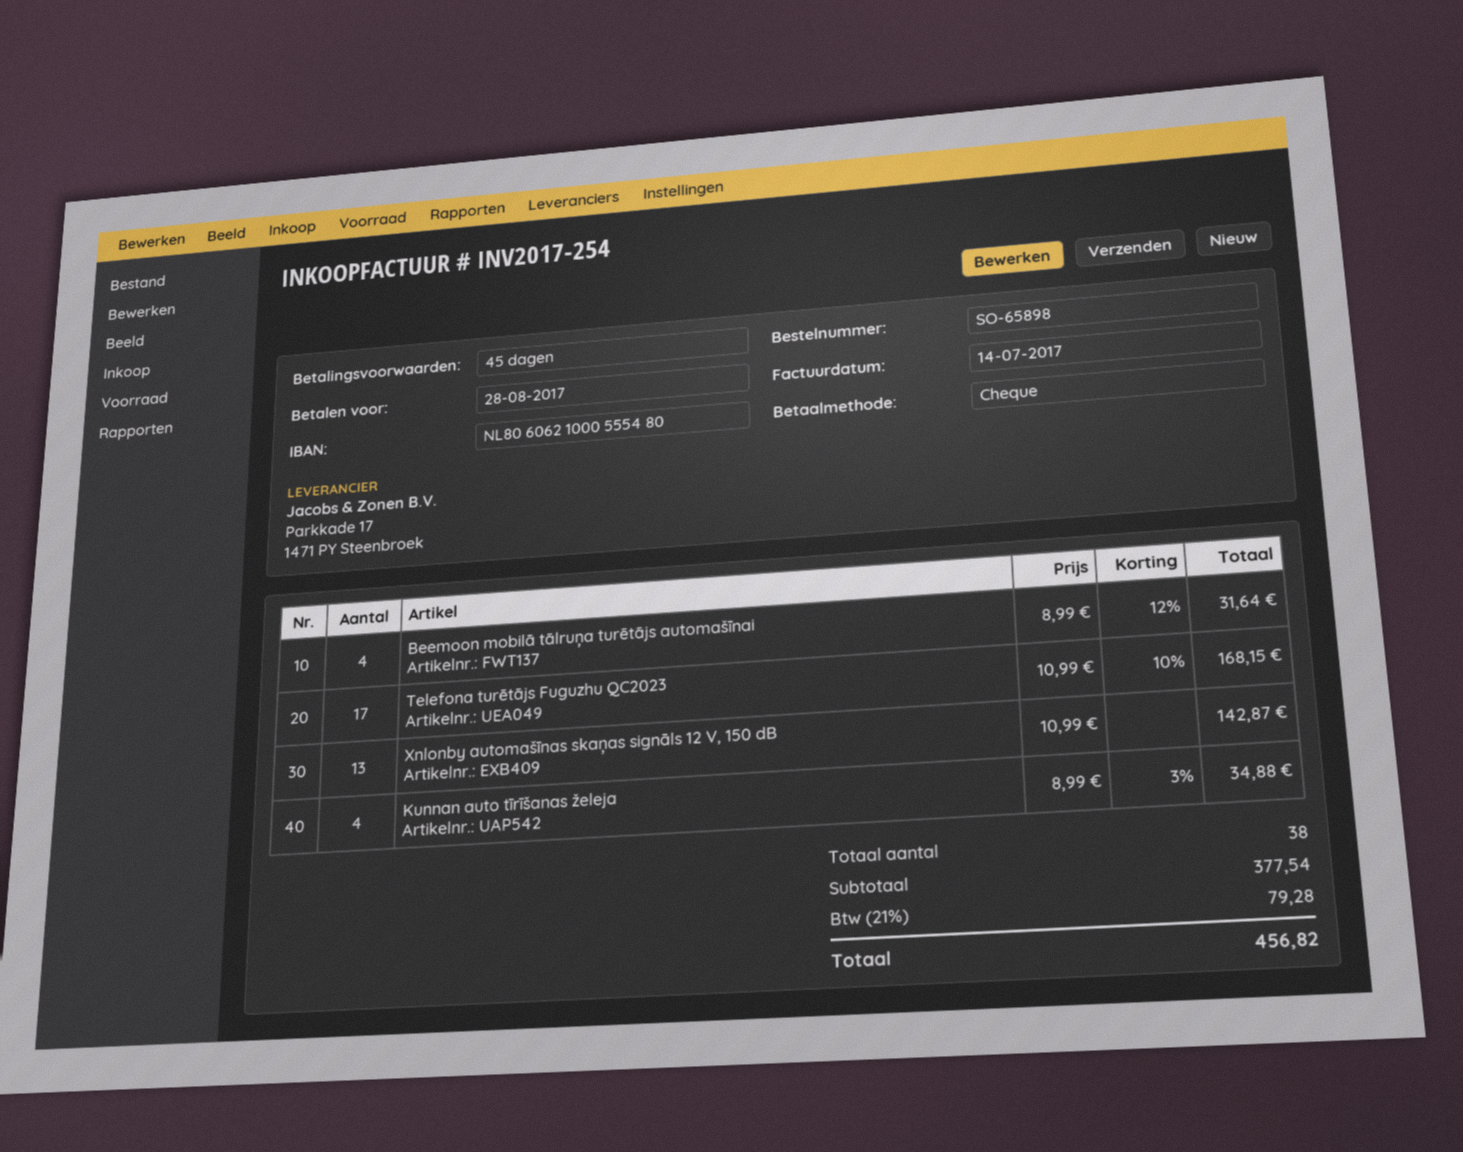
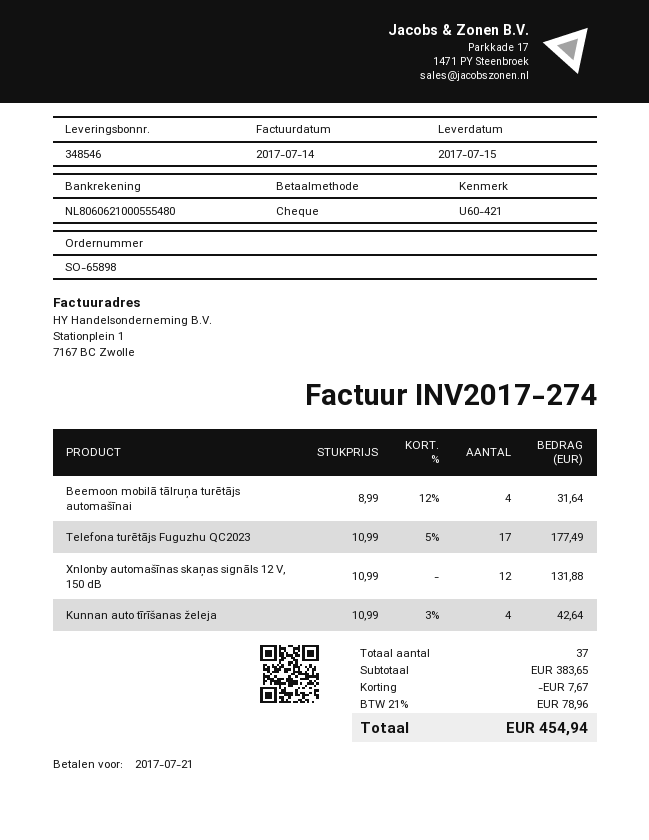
invoice number: INV2017-254 -> INV2017-274
due date: 2017-08-28 -> 2017-07-21
Telefona turētājs Fuguzhu QC2023: 17 x 10.99 - 10% = 168.15 -> 17 x 10.99 - 5% = 177.49
Xnlonby automašīnas skaņas signāls 12 V, 150 dB: 13 x 10.99 = 142.87 -> 12 x 10.99 = 131.88
Kunnan auto tīrīšanas želeja: 4 x 8.99 - 3% = 34.88 -> 4 x 10.99 - 3% = 42.64
total quantity: 38 -> 37
subtotal: 377.54 -> 383.65
discount: none -> 7.67
tax: 21% = 79.28 -> 21% = 78.96
total: 456.82 -> 454.94

